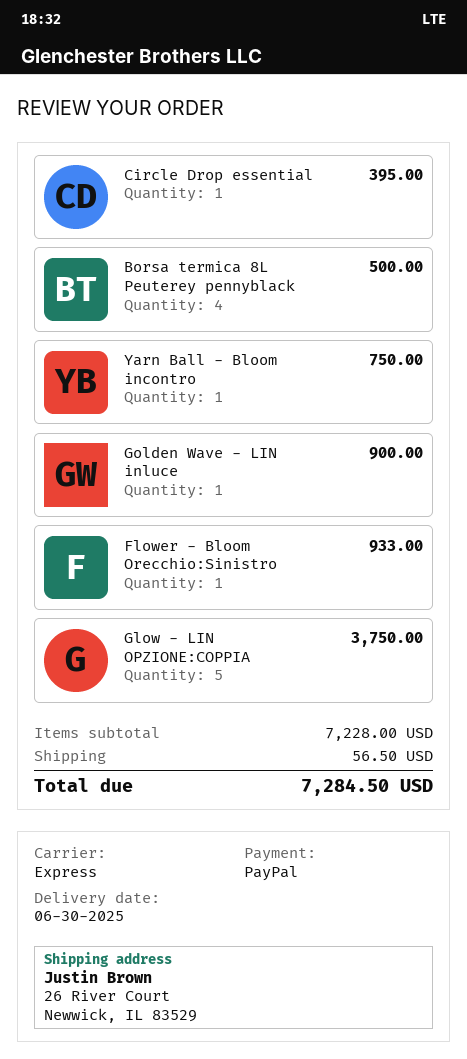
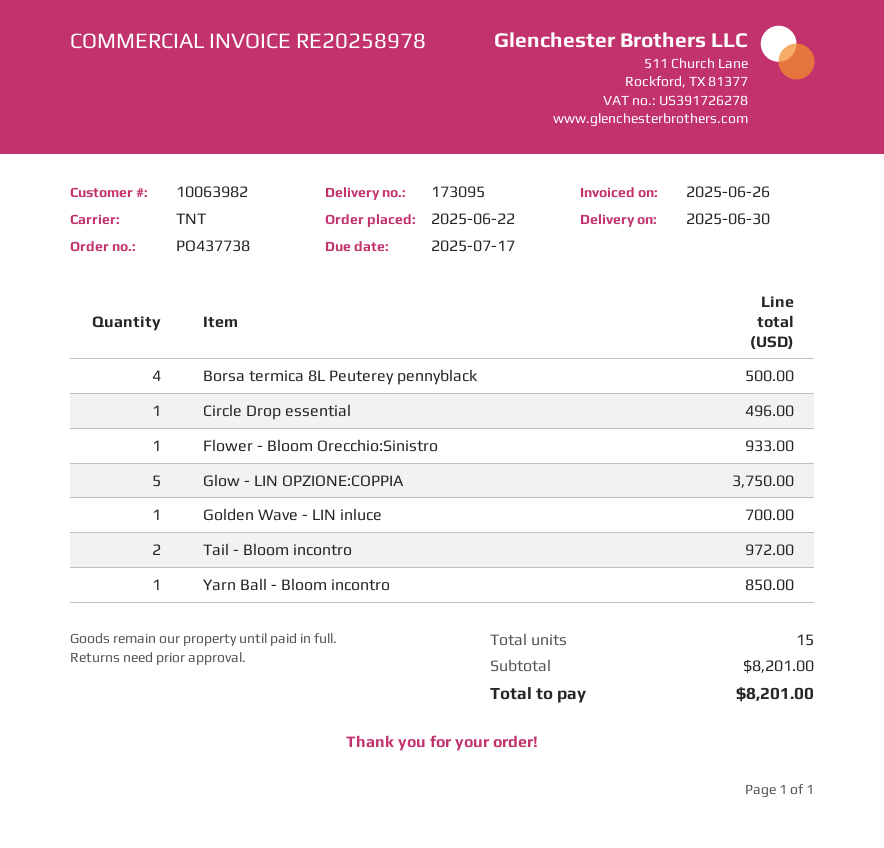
shipping method: express -> TNT
Circle Drop essential: 1 for 395.00 -> 1 for 496.00
Yarn Ball - Bloom incontro: 1 for 750.00 -> 1 for 850.00
Golden Wave - LIN inluce: 1 for 900.00 -> 1 for 700.00
Tail - Bloom incontro: none -> 2 for 972.00
subtotal: 7228.00 -> 8201.00
shipping: 56.50 -> none
total: 7284.50 -> 8201.00

